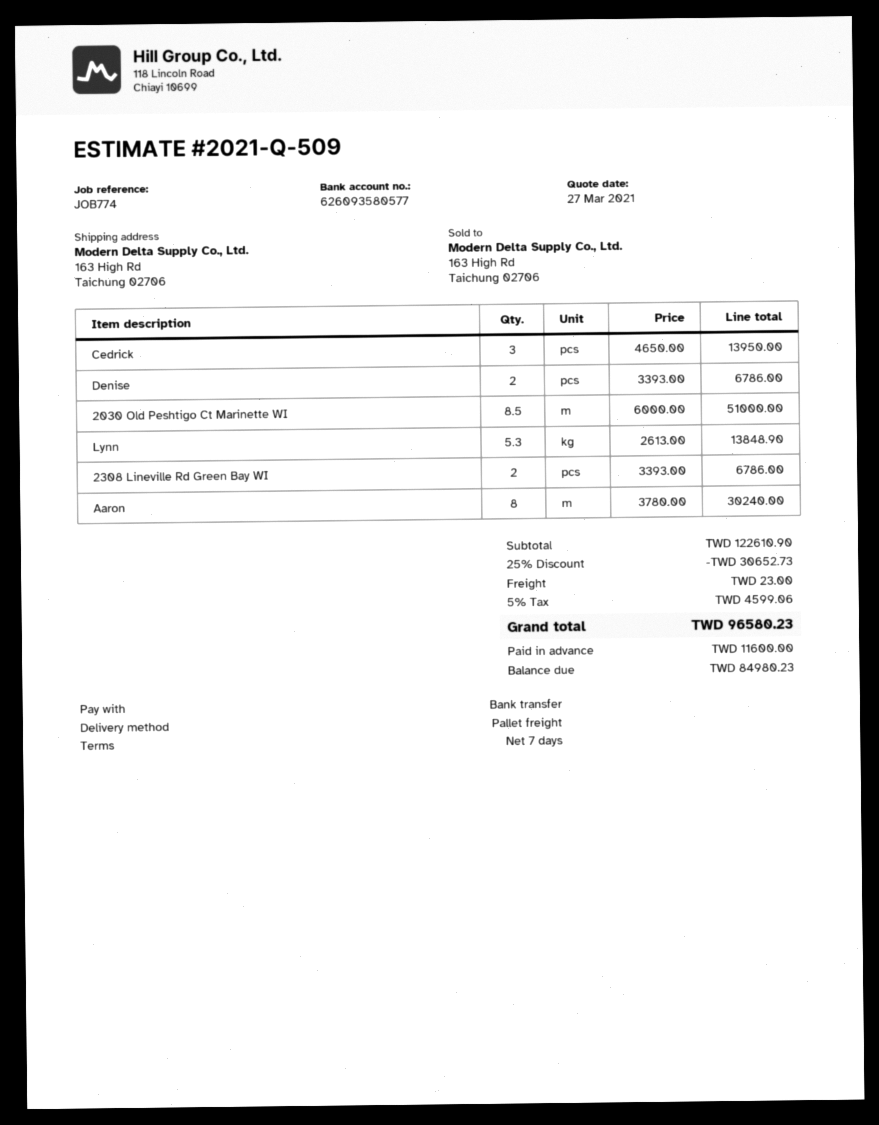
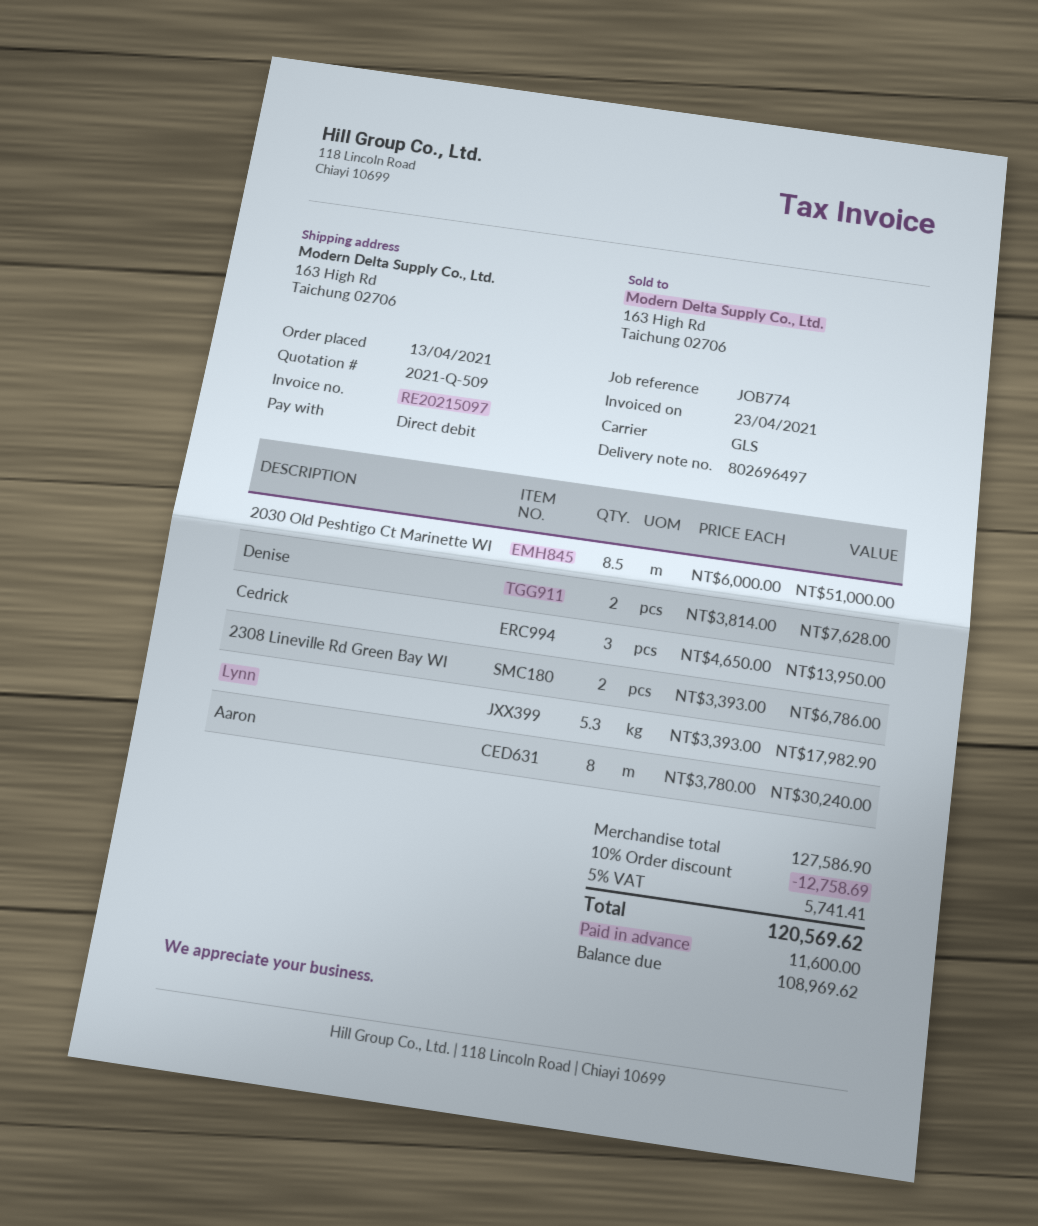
payment method: bank transfer -> direct debit
shipping method: pallet freight -> GLS
Denise: 2 x 3393.00 = 6786.00 -> 2 x 3814.00 = 7628.00
Lynn: 5.3 x 2613.00 = 13848.90 -> 5.3 x 3393.00 = 17982.90
subtotal: 122610.90 -> 127586.90
discount: 25% = 30652.73 -> 10% = 12758.69
shipping: 23.00 -> none
tax: 5% = 4599.06 -> 5% = 5741.41
total: 96580.23 -> 120569.62
balance: 84980.23 -> 108969.62

